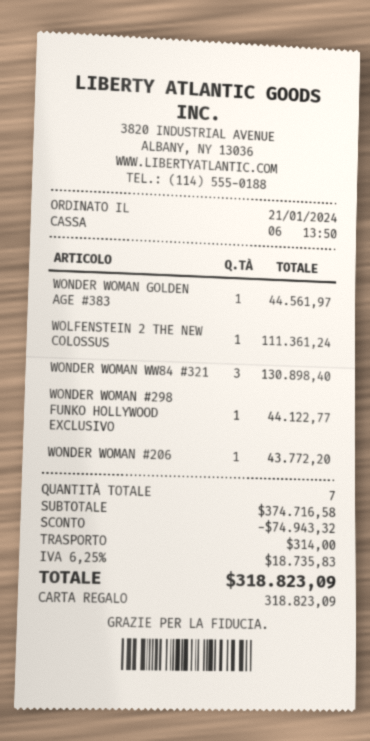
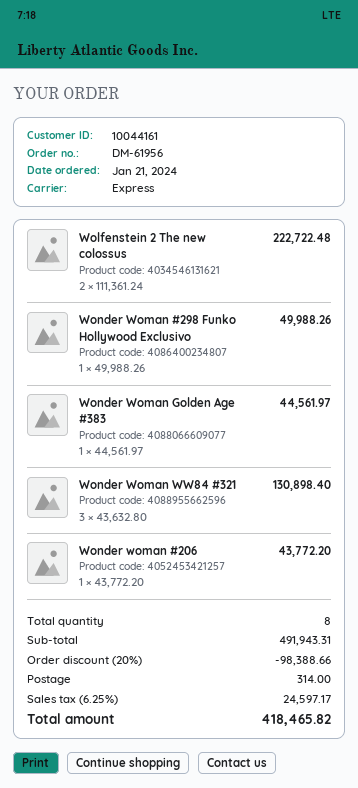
WOLFENSTEIN 2 THE NEW COLOSSUS: 1 for 111361.24 -> 2 for 222722.48
WONDER WOMAN #298 FUNKO HOLLYWOOD EXCLUSIVO: 1 for 44122.77 -> 1 for 49988.26
total quantity: 7 -> 8
subtotal: 374716.58 -> 491943.31
discount: 74943.32 -> 98388.66
tax: 6.25% = 18735.83 -> 6.25% = 24597.17
total: 318823.09 -> 418465.82

